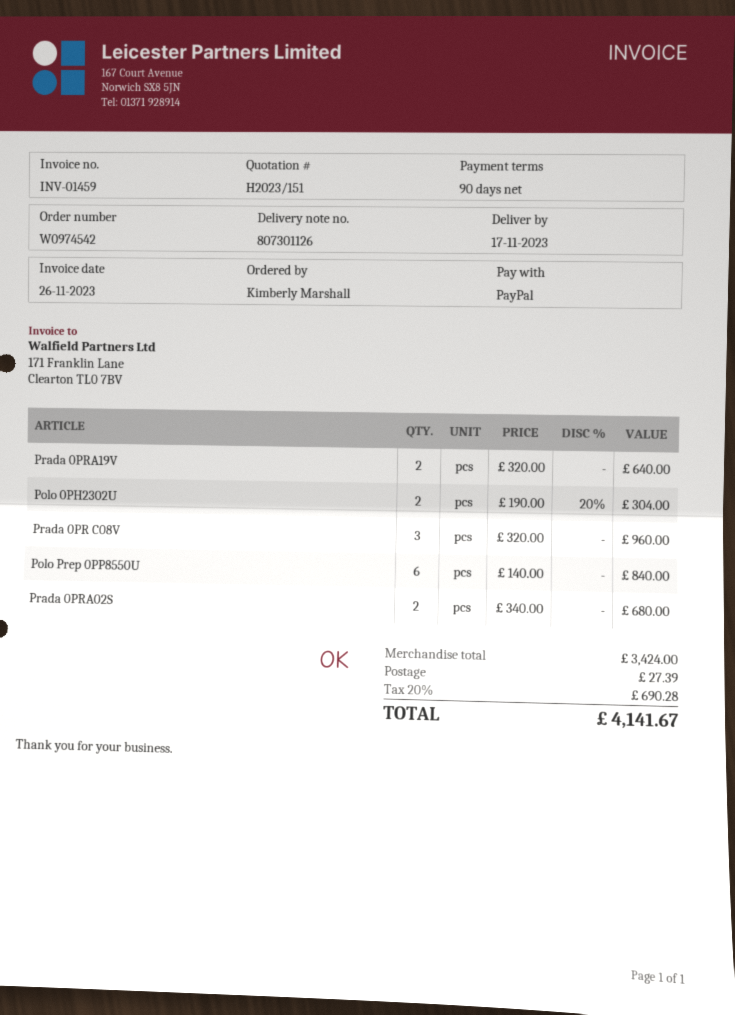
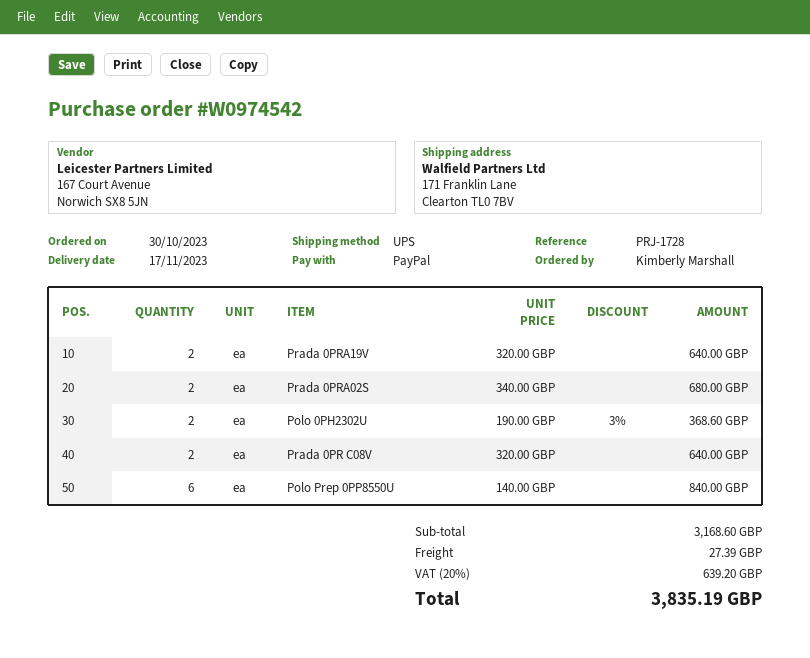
Polo 0PH2302U: 2 x 190.00 - 20% = 304.00 -> 2 x 190.00 - 3% = 368.60
Prada 0PR C08V: 3 x 320.00 = 960.00 -> 2 x 320.00 = 640.00
subtotal: 3424.00 -> 3168.60
tax: 20% = 690.28 -> 20% = 639.20
total: 4141.67 -> 3835.19

